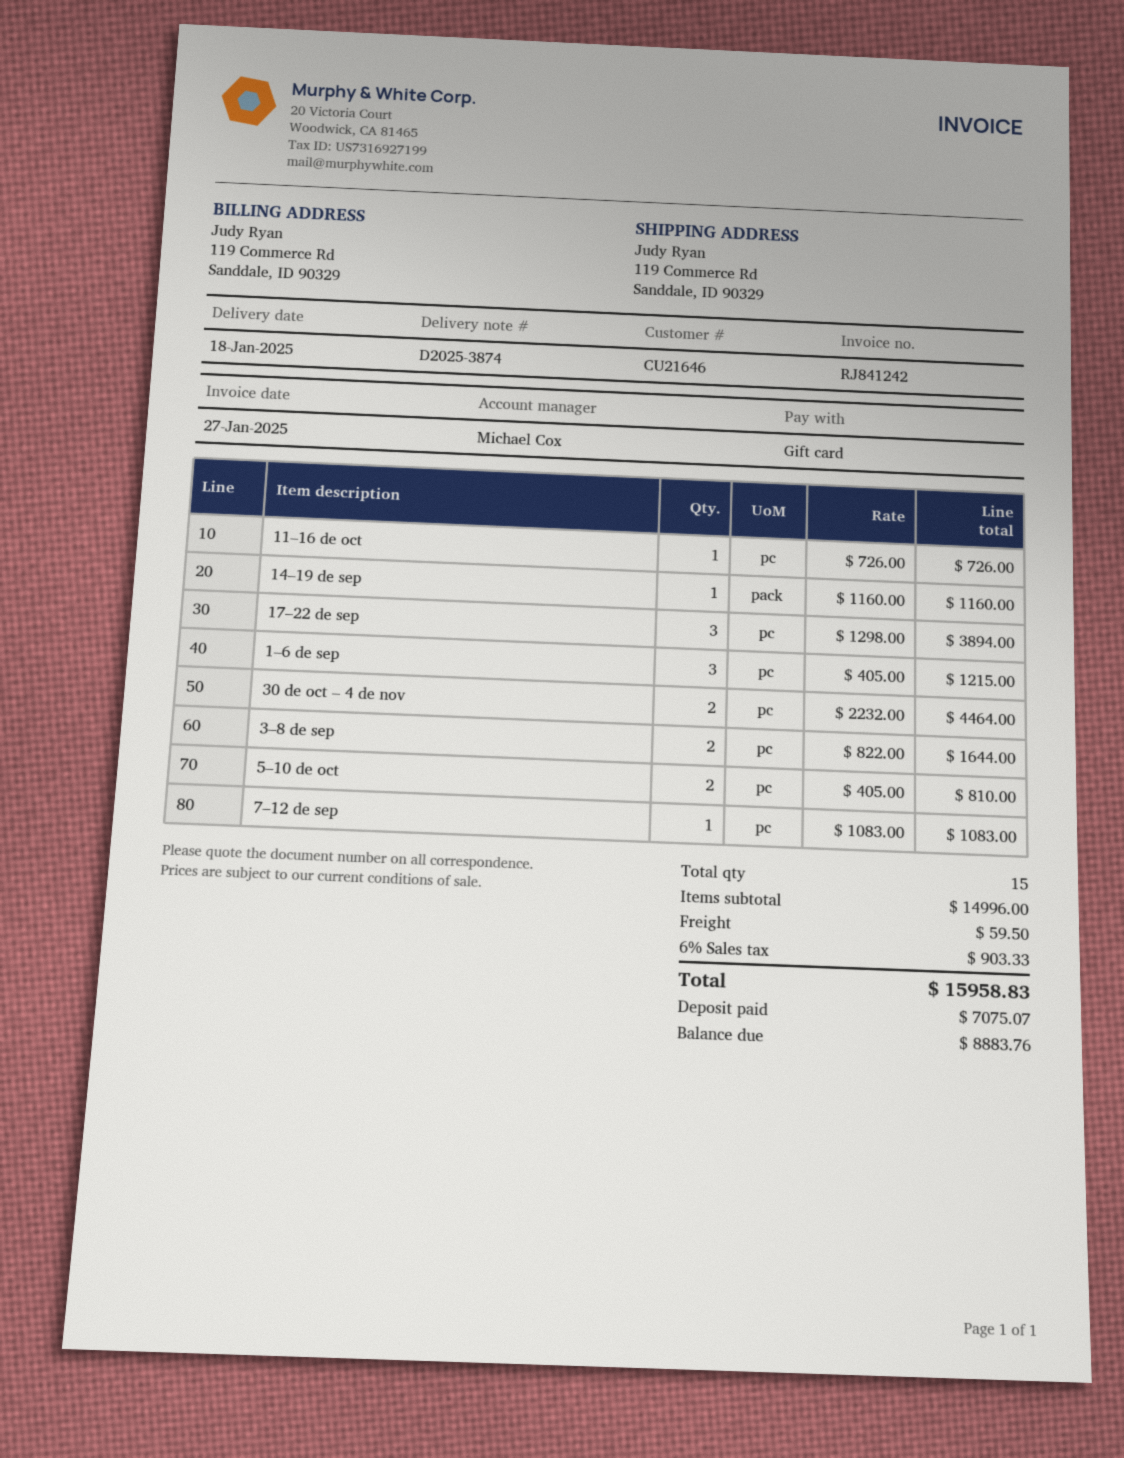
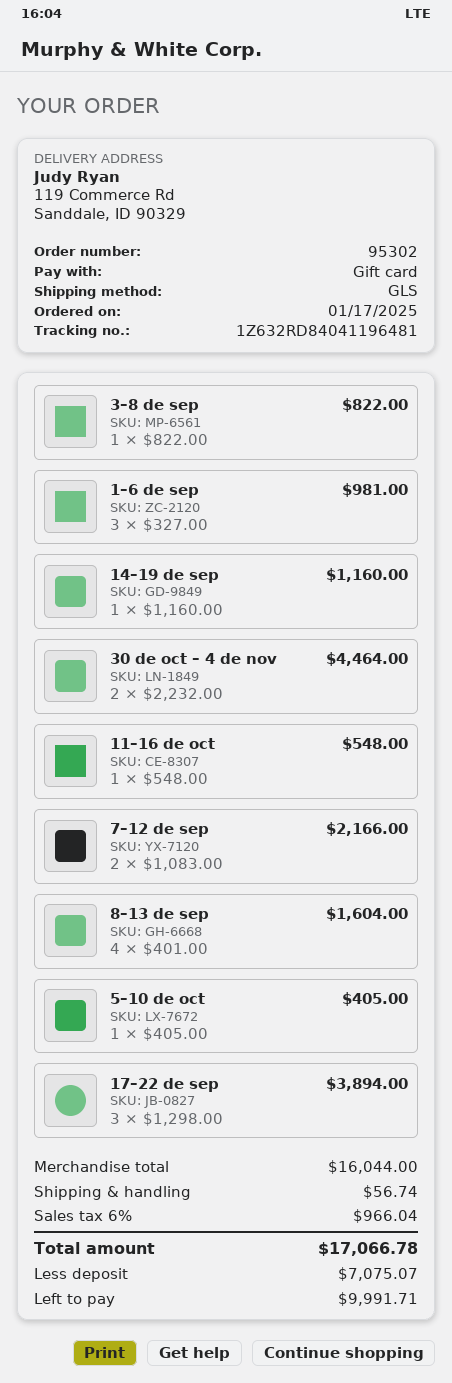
11–16 de oct: 1 x 726.00 = 726.00 -> 1 x 548.00 = 548.00
1–6 de sep: 3 x 405.00 = 1215.00 -> 3 x 327.00 = 981.00
3–8 de sep: 2 x 822.00 = 1644.00 -> 1 x 822.00 = 822.00
5–10 de oct: 2 x 405.00 = 810.00 -> 1 x 405.00 = 405.00
7–12 de sep: 1 x 1083.00 = 1083.00 -> 2 x 1083.00 = 2166.00
8–13 de sep: none -> 4 x 401.00 = 1604.00
subtotal: 14996.00 -> 16044.00
shipping: 59.50 -> 56.74
tax: 6% = 903.33 -> 6% = 966.04
total: 15958.83 -> 17066.78
balance: 8883.76 -> 9991.71

